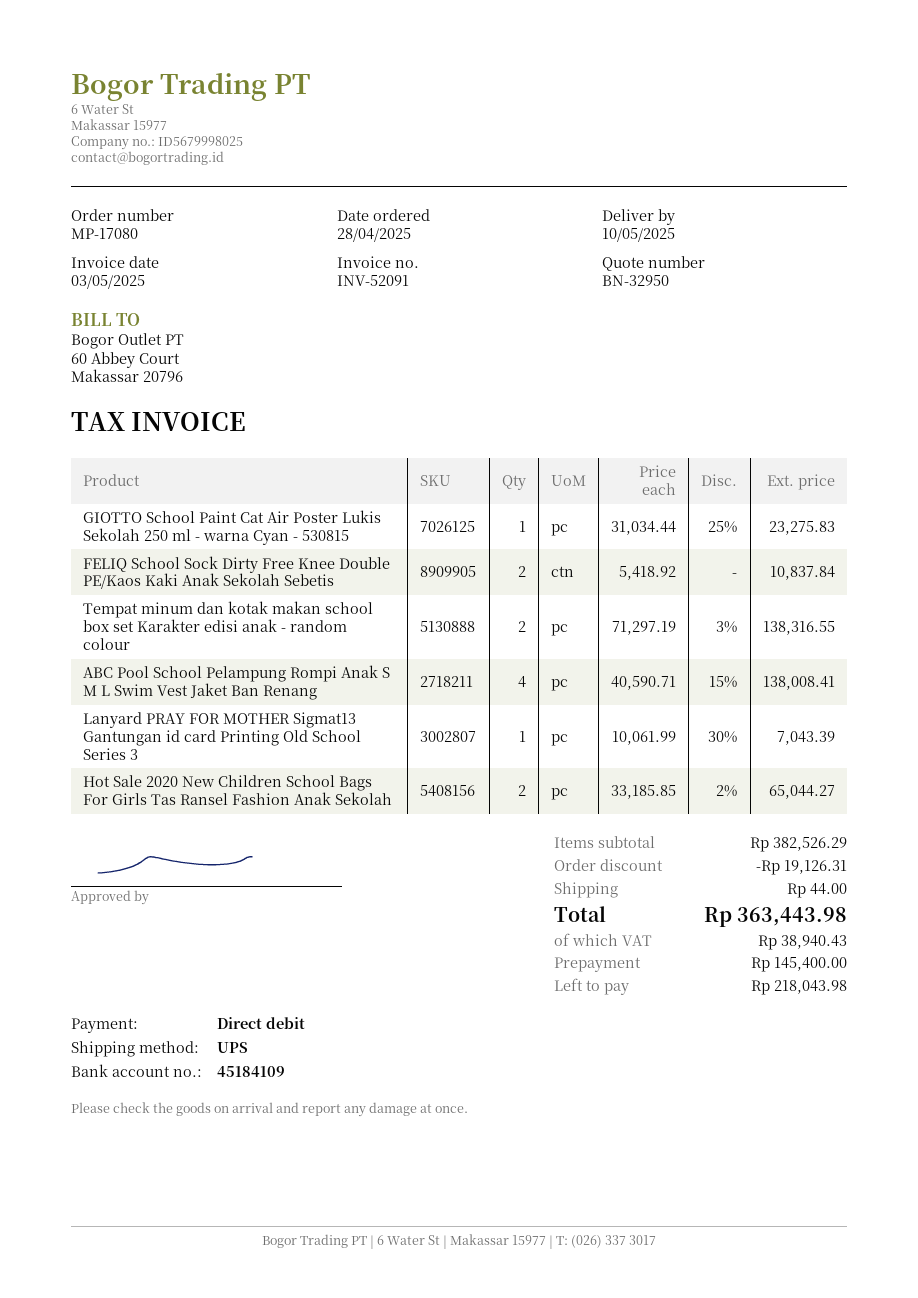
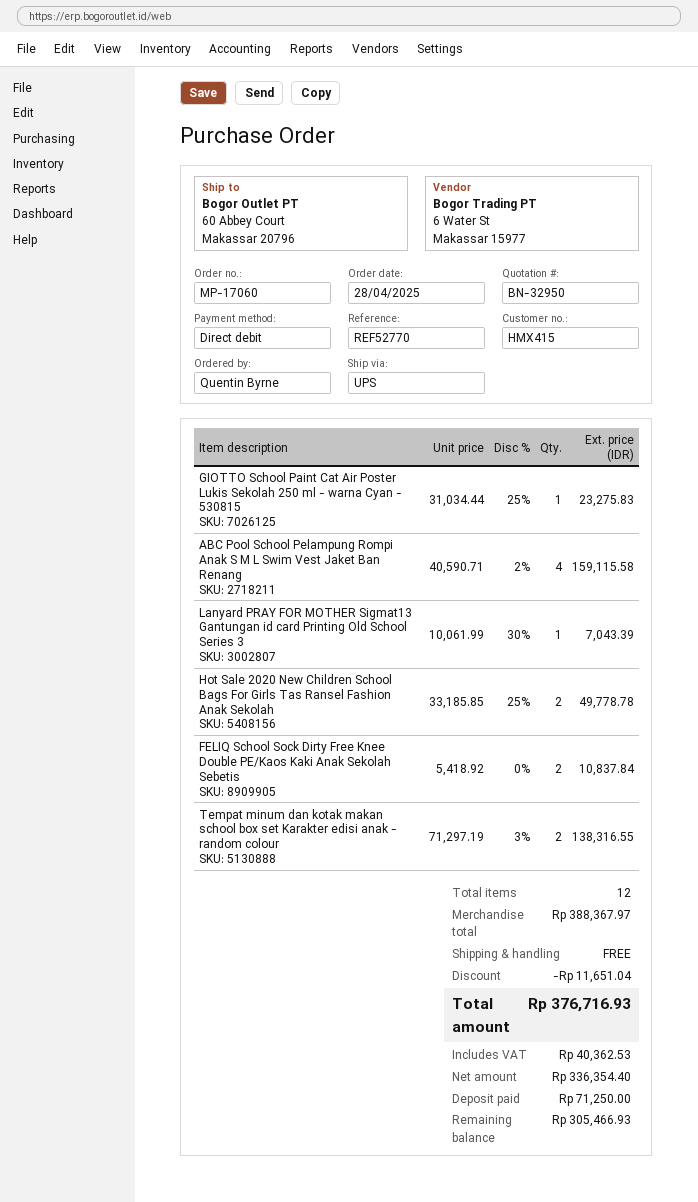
order number: MP-17080 -> MP-17060
ABC Pool School Pelampung Rompi Anak S M L Swim Vest Jaket Ban Renang: 4 x 40590.71 - 15% = 138008.41 -> 4 x 40590.71 - 2% = 159115.58
Hot Sale 2020 New Children School Bags For Girls Tas Ransel Fashion Anak Sekolah: 2 x 33185.85 - 2% = 65044.27 -> 2 x 33185.85 - 25% = 49778.78
subtotal: 382526.29 -> 388367.97
discount: 19126.31 -> 11651.04
shipping: 44.00 -> 0.00
tax: 38940.43 -> 40362.53
total: 363443.98 -> 376716.93
deposit: 145400.00 -> 71250.00
balance: 218043.98 -> 305466.93

